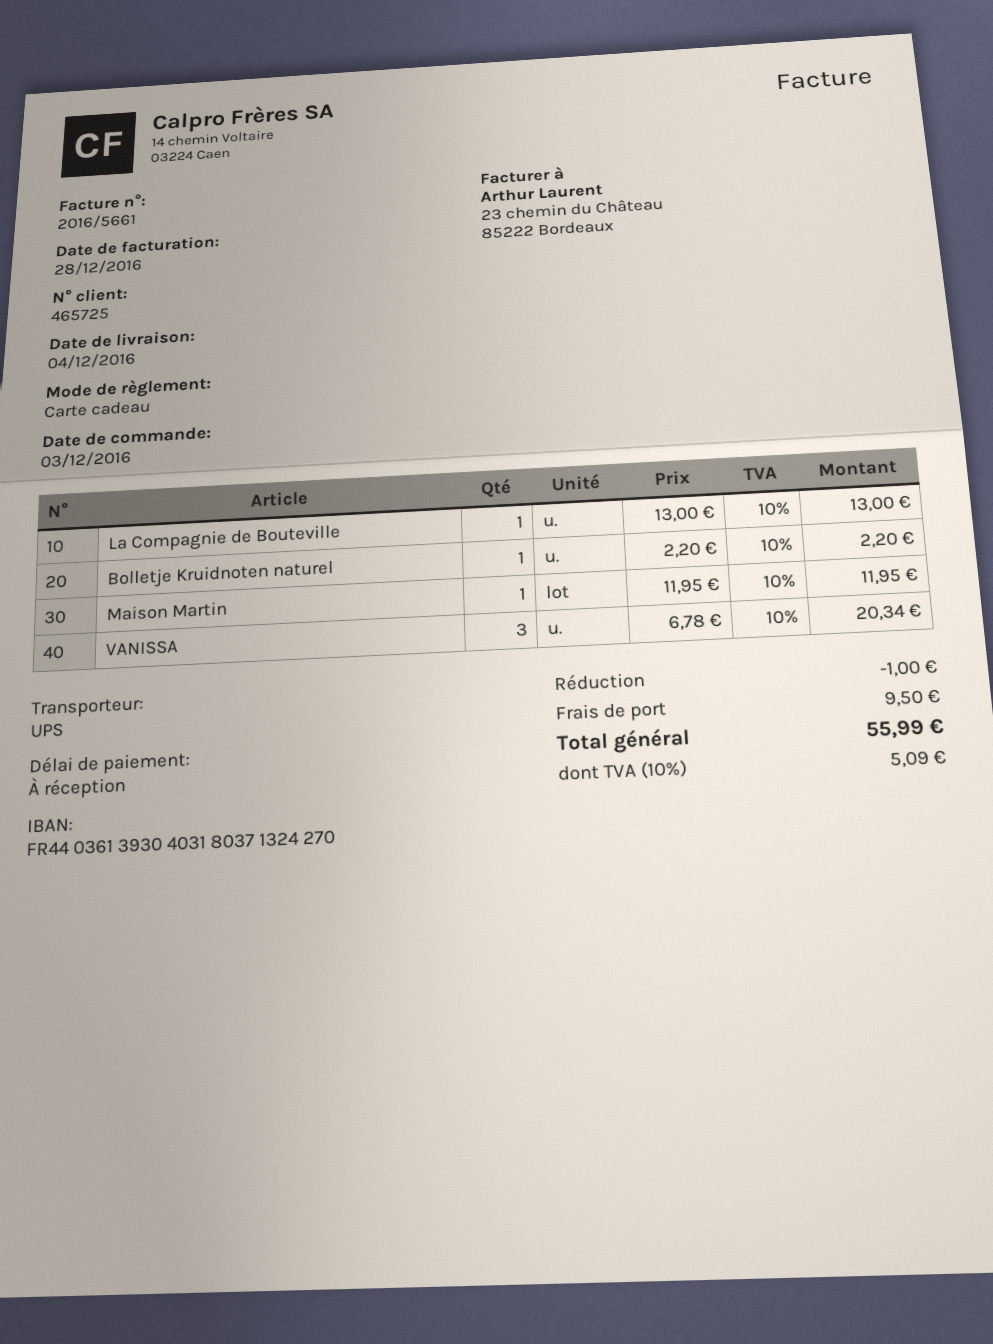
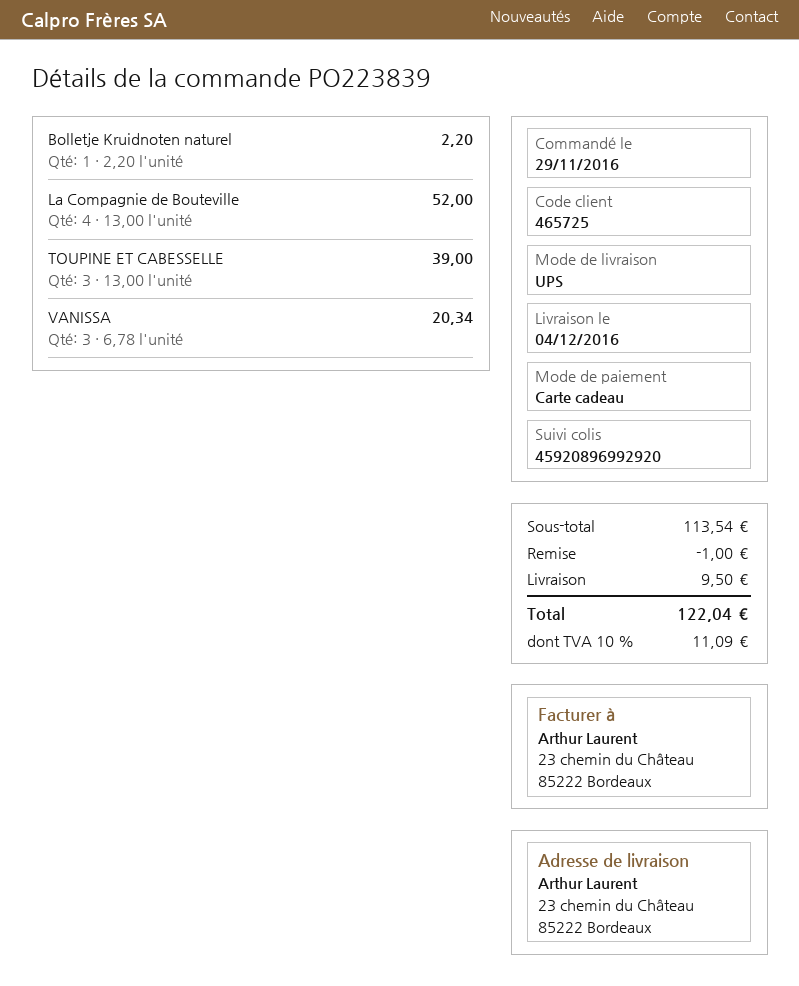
order date: 2016-12-03 -> 2016-11-29
La Compagnie de Bouteville: 1 x 13.00 = 13.00 -> 4 x 13.00 = 52.00
Maison Martin: 1 x 11.95 = 11.95 -> none
TOUPINE ET CABESSELLE: none -> 3 x 13.00 = 39.00
tax: 10% = 5.09 -> 10% = 11.09
total: 55.99 -> 122.04

